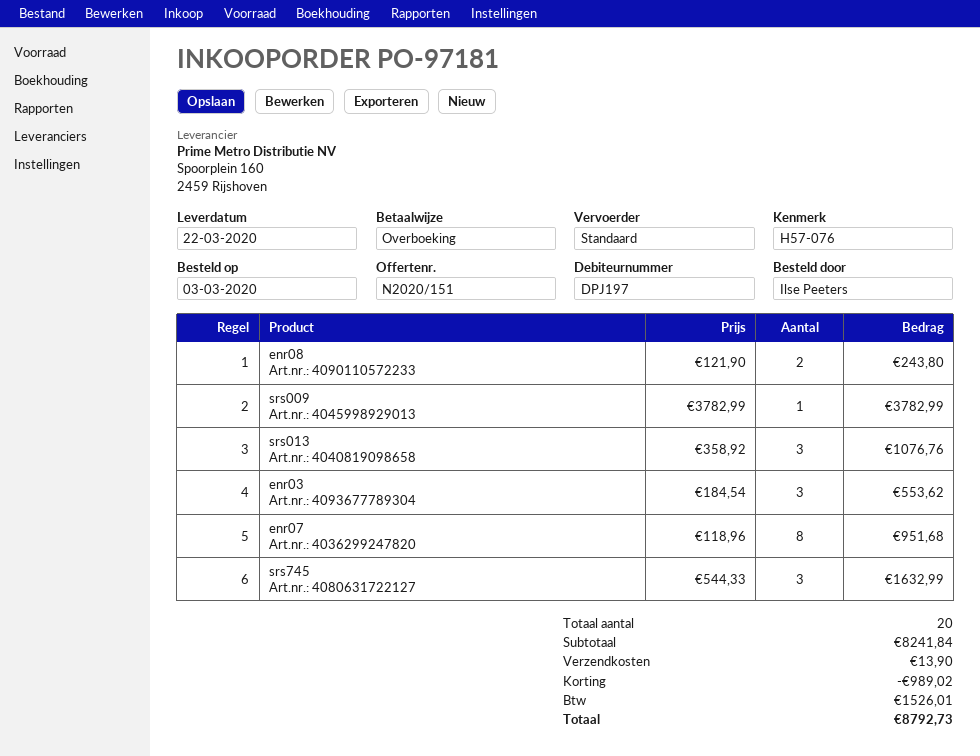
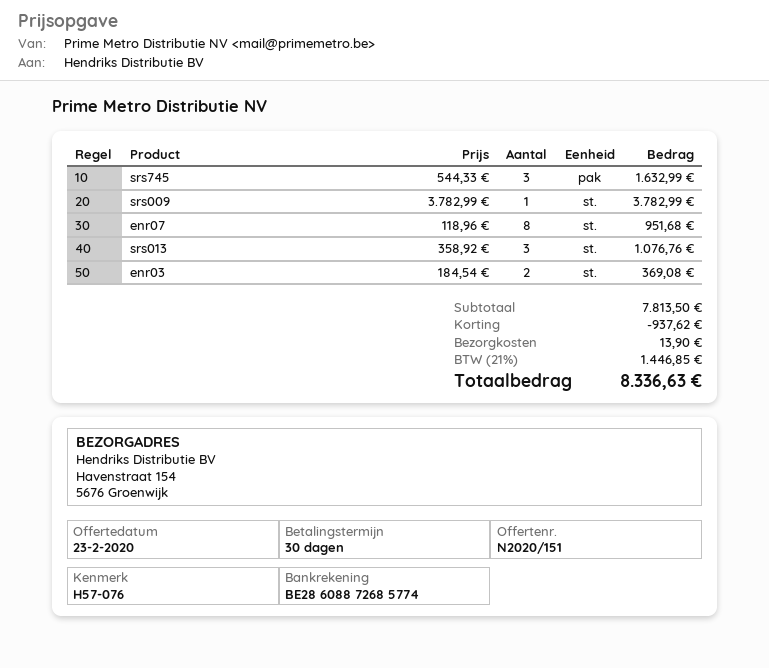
enr08: 2 x 121.90 = 243.80 -> none
enr03: 3 x 184.54 = 553.62 -> 2 x 184.54 = 369.08
subtotal: 8241.84 -> 7813.50
discount: 989.02 -> 937.62
tax: 1526.01 -> 1446.85
total: 8792.73 -> 8336.63

